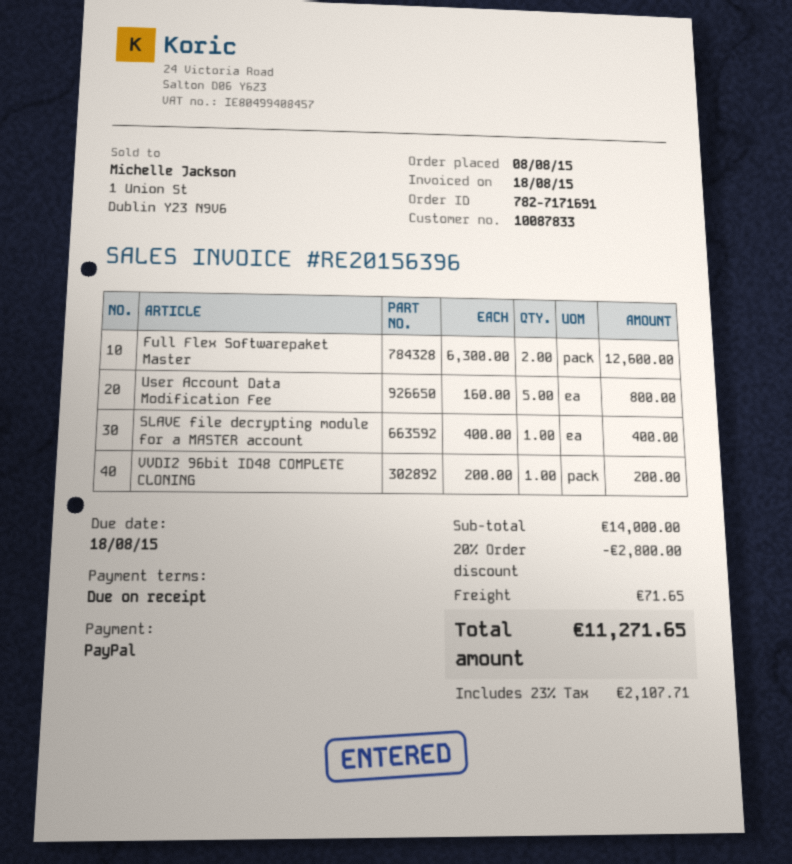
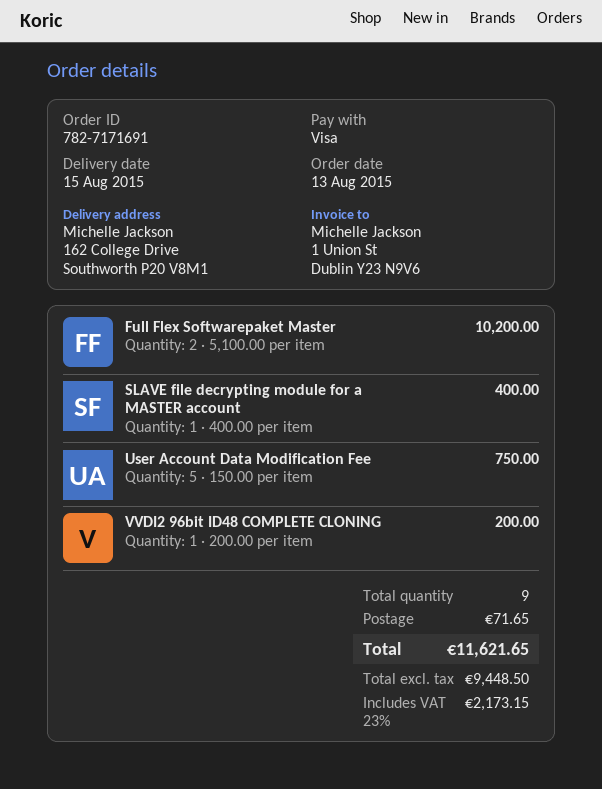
order date: 2015-08-08 -> 2015-08-13
payment method: PayPal -> Visa
Full Flex Softwarepaket Master: 2 x 6300.00 = 12600.00 -> 2 x 5100.00 = 10200.00
User Account Data Modification Fee: 5 x 160.00 = 800.00 -> 5 x 150.00 = 750.00
discount: 20% = 2800.00 -> none
tax: 23% = 2107.71 -> 23% = 2173.15
total: 11271.65 -> 11621.65

